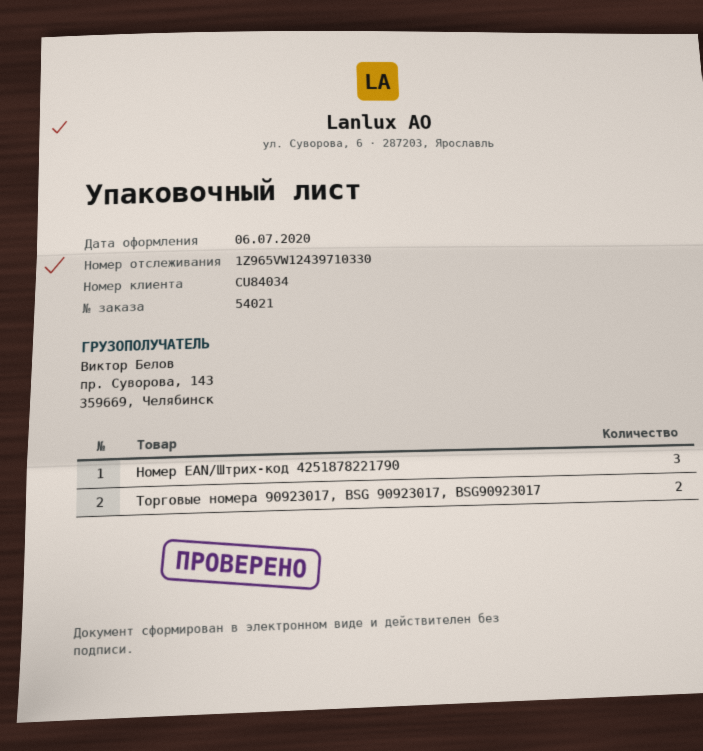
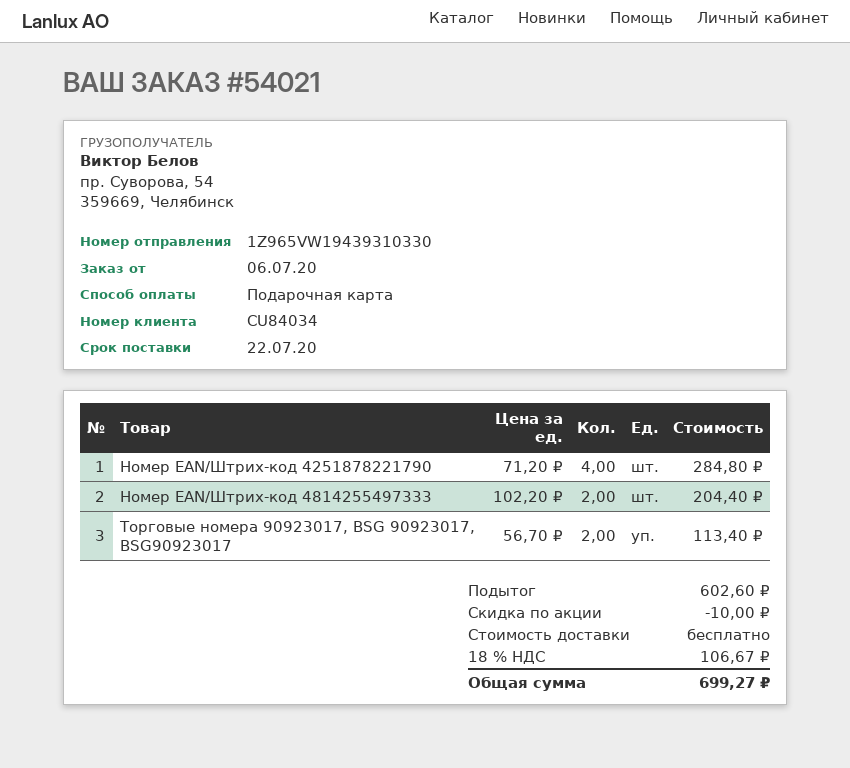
tracking number: 1Z965VW12439710330 -> 1Z965VW19439310330
ship to: пр. Суворова, 143, 359669, Челябинск -> пр. Суворова, 54, 359669, Челябинск
Номер EAN/Штрих-код 4251878221790: 3 -> 4
Номер EAN/Штрих-код 4814255497333: none -> 2

